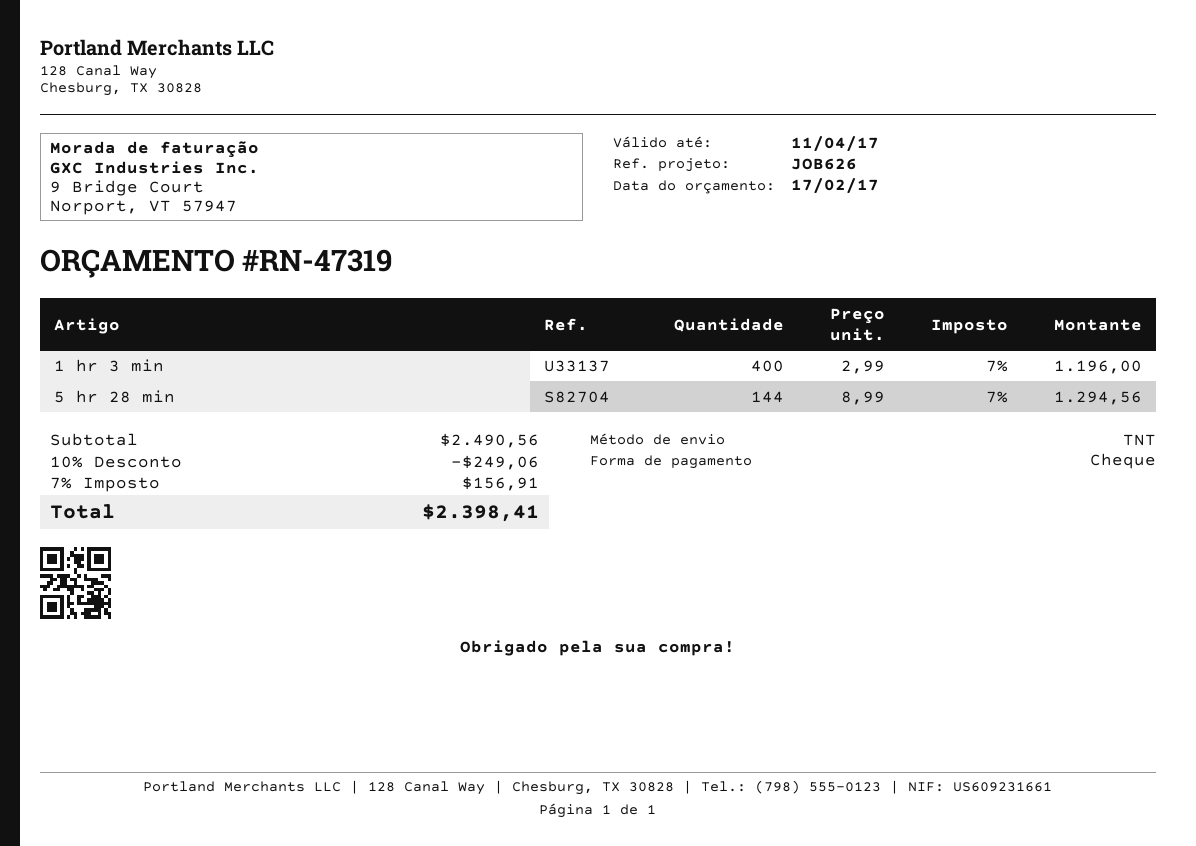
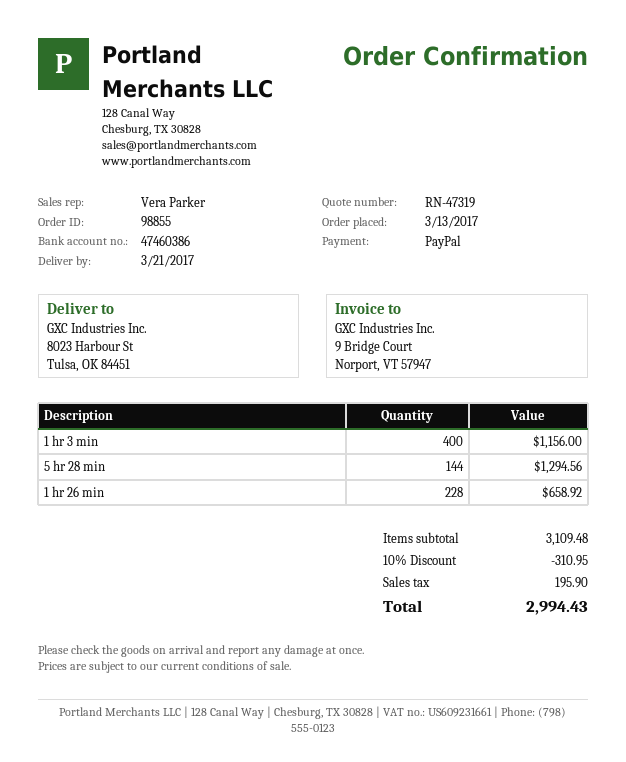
payment method: cheque -> PayPal
1 hr 3 min: 400 for 1196.00 -> 400 for 1156.00
1 hr 26 min: none -> 228 for 658.92
subtotal: 2490.56 -> 3109.48
discount: 10% = 249.06 -> 10% = 310.95
tax: 156.91 -> 195.90
total: 2398.41 -> 2994.43

